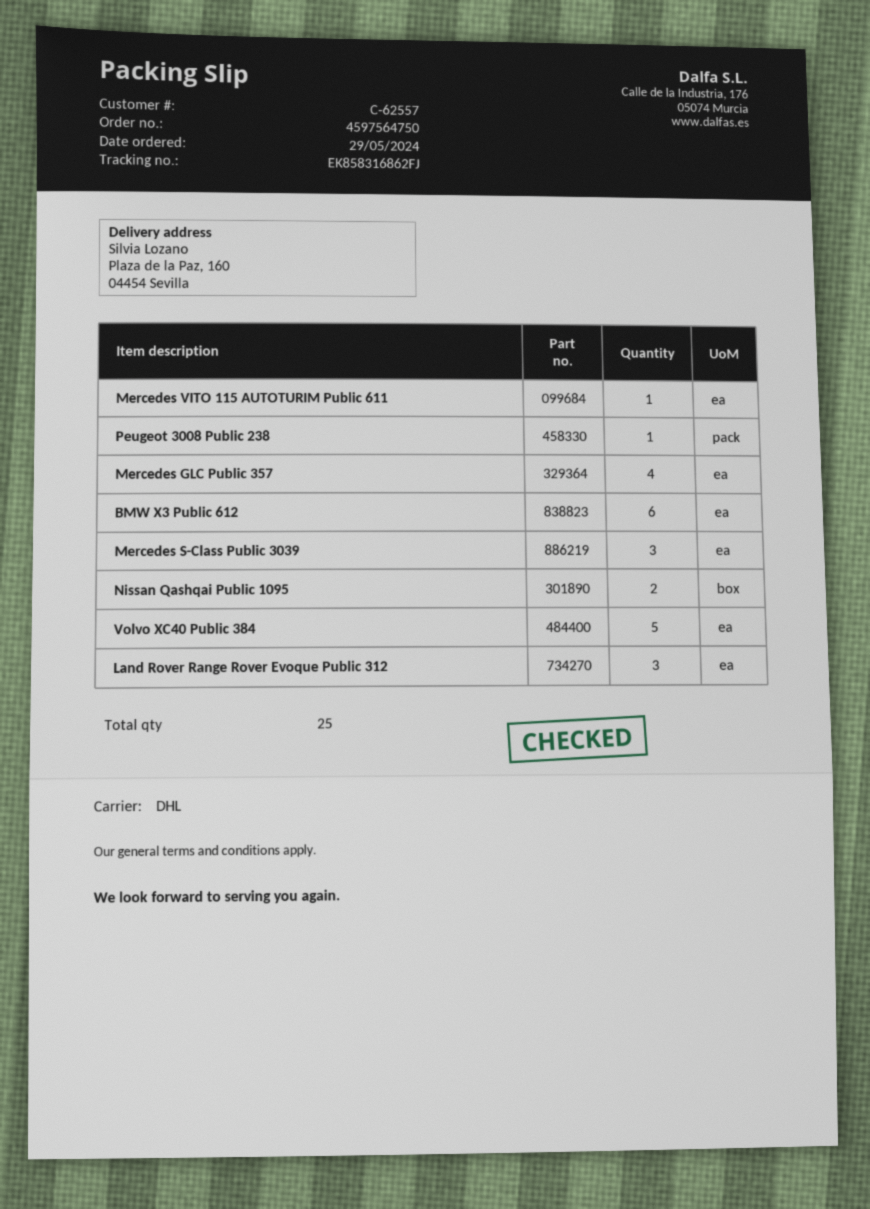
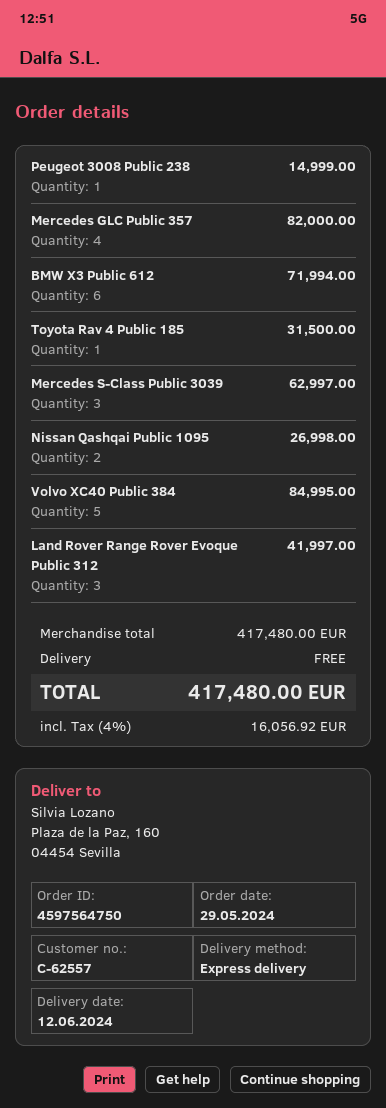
shipping method: DHL -> express
Mercedes VITO 115 AUTOTURIM Public 611: 1 -> none
Toyota Rav 4 Public 185: none -> 1

